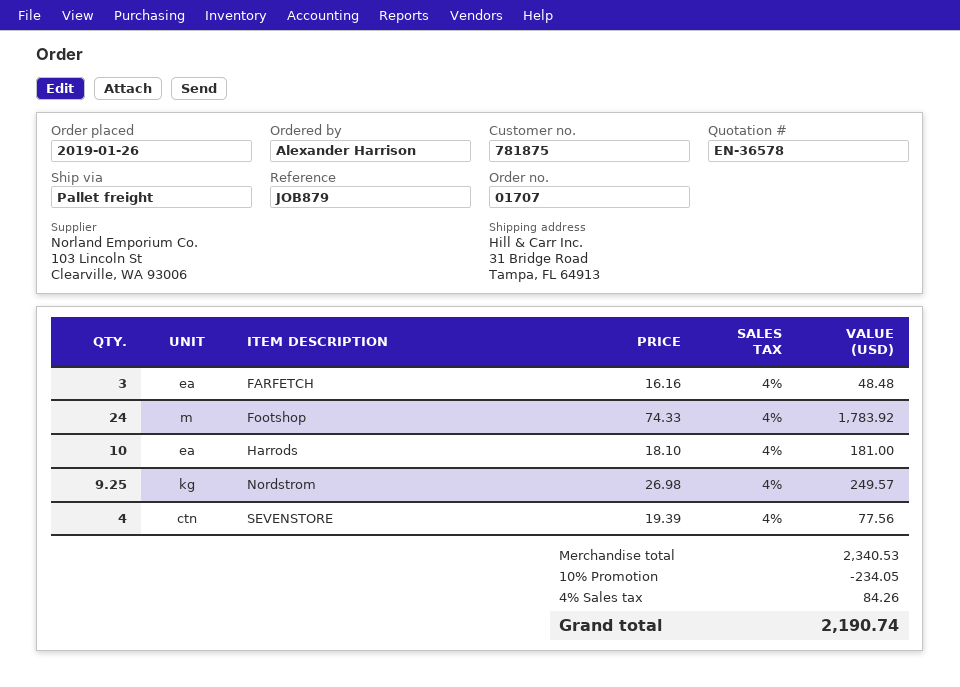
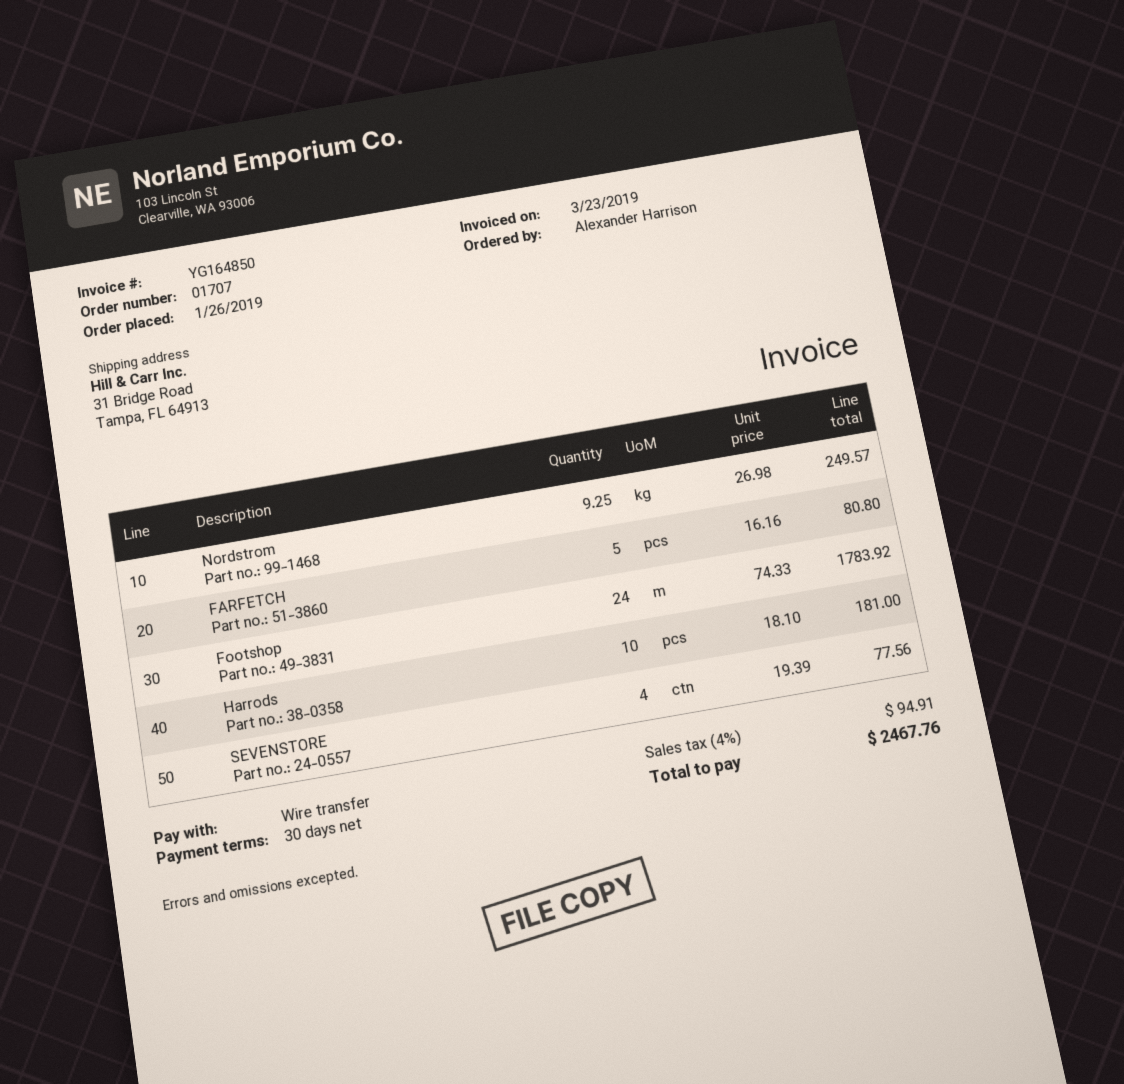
FARFETCH: 3 x 16.16 = 48.48 -> 5 x 16.16 = 80.80
discount: 10% = 234.05 -> none
tax: 4% = 84.26 -> 4% = 94.91
total: 2190.74 -> 2467.76

